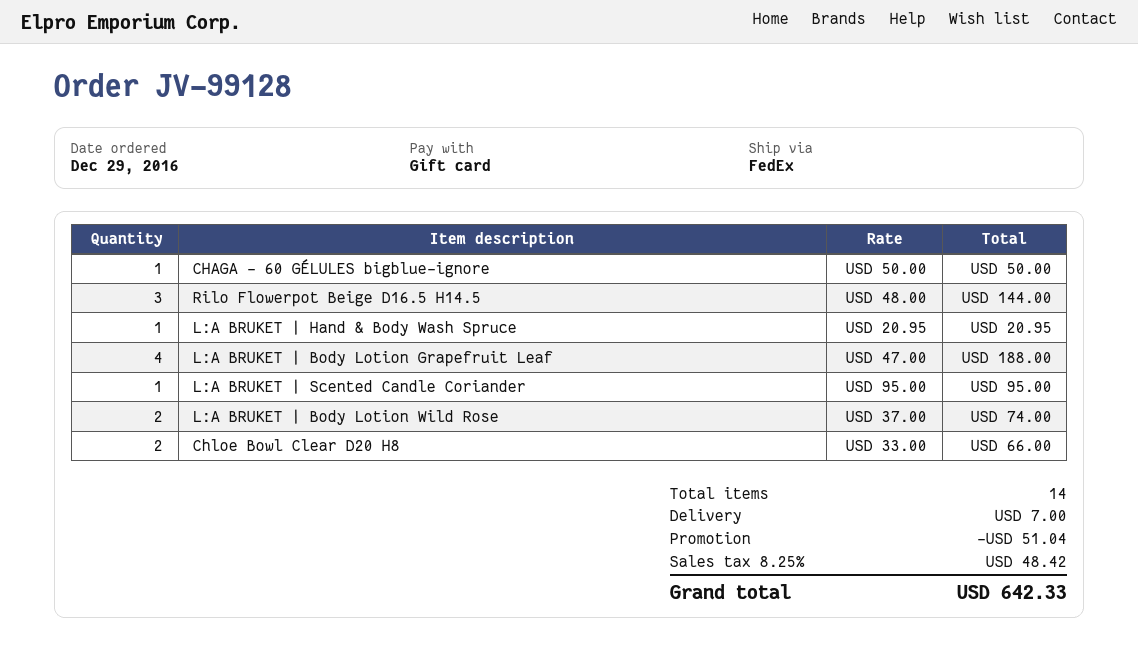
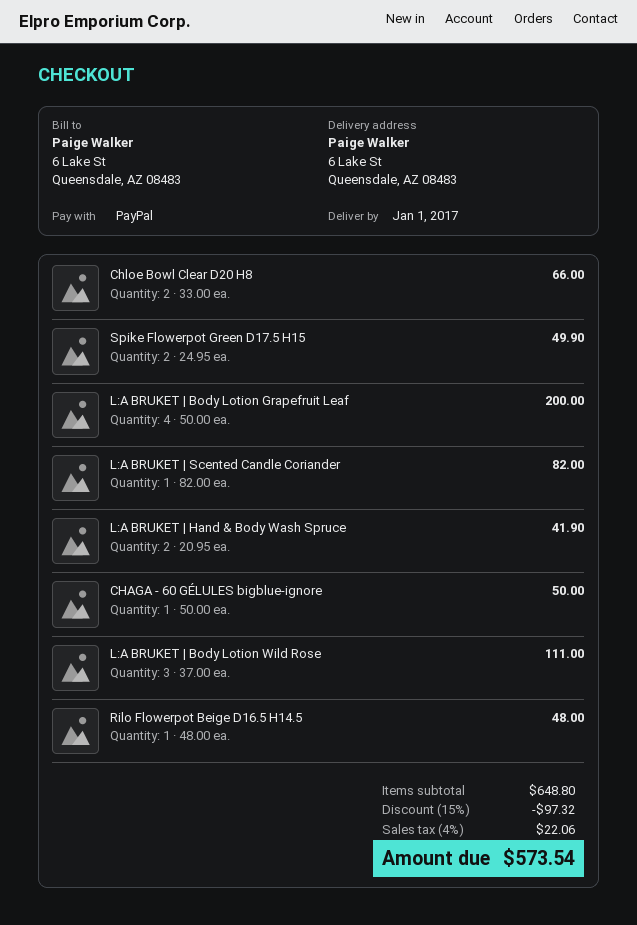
payment method: gift card -> PayPal
Rilo Flowerpot Beige D16.5 H14.5: 3 x 48.00 = 144.00 -> 1 x 48.00 = 48.00
L:A BRUKET | Hand & Body Wash Spruce: 1 x 20.95 = 20.95 -> 2 x 20.95 = 41.90
L:A BRUKET | Body Lotion Grapefruit Leaf: 4 x 47.00 = 188.00 -> 4 x 50.00 = 200.00
L:A BRUKET | Scented Candle Coriander: 1 x 95.00 = 95.00 -> 1 x 82.00 = 82.00
L:A BRUKET | Body Lotion Wild Rose: 2 x 37.00 = 74.00 -> 3 x 37.00 = 111.00
Spike Flowerpot Green D17.5 H15: none -> 2 x 24.95 = 49.90
discount: 51.04 -> 97.32
shipping: 7.00 -> none
tax: 8.25% = 48.42 -> 4% = 22.06
total: 642.33 -> 573.54

